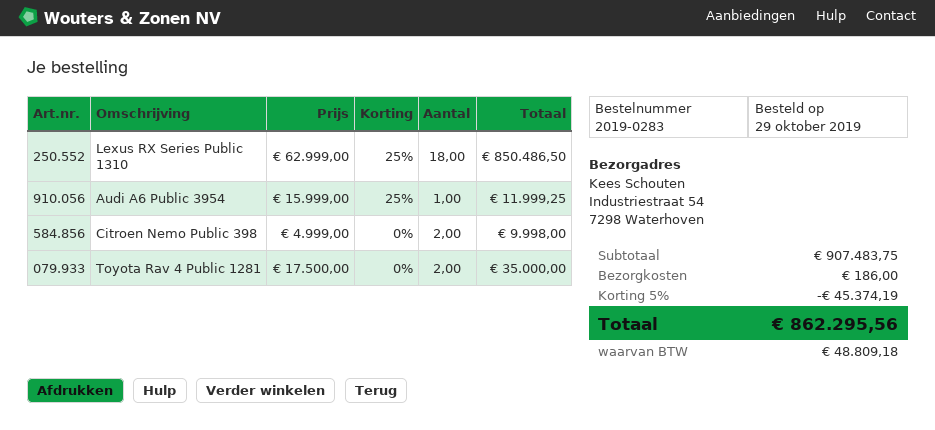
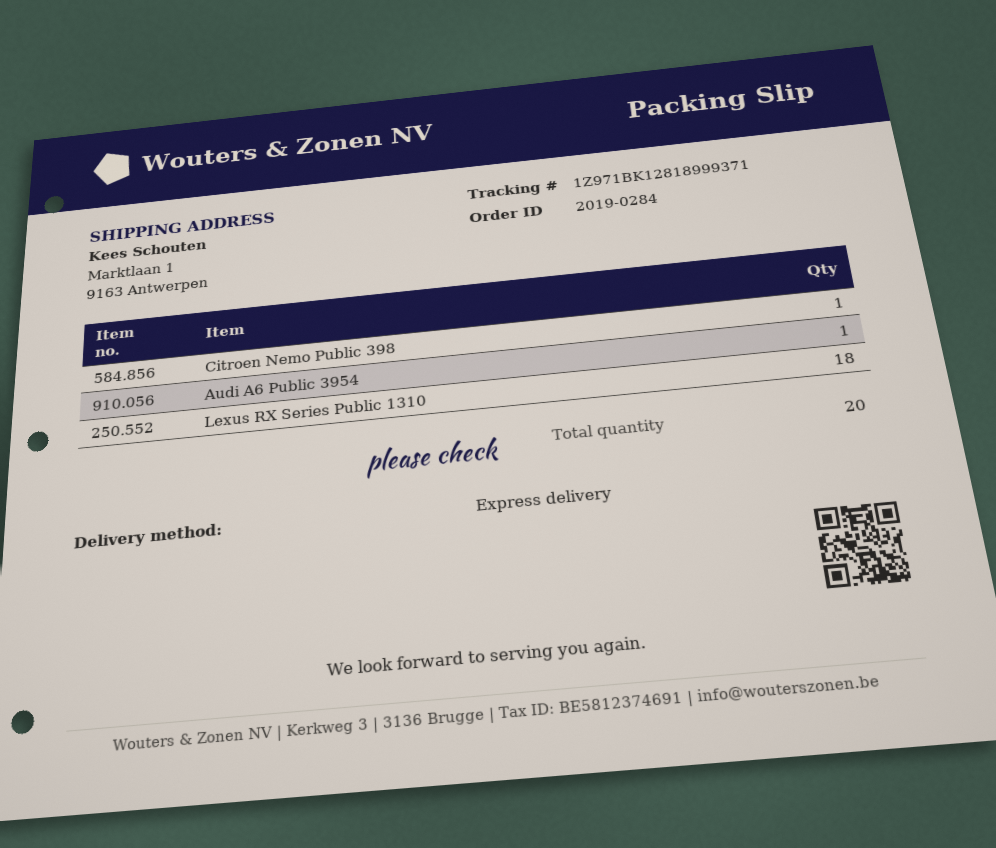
order number: 2019-0283 -> 2019-0284
ship to: Industriestraat 54, 7298 Waterhoven -> Marktlaan 1, 9163 Antwerpen
Citroen Nemo Public 398: 2 -> 1
Toyota Rav 4 Public 1281: 2 -> none

